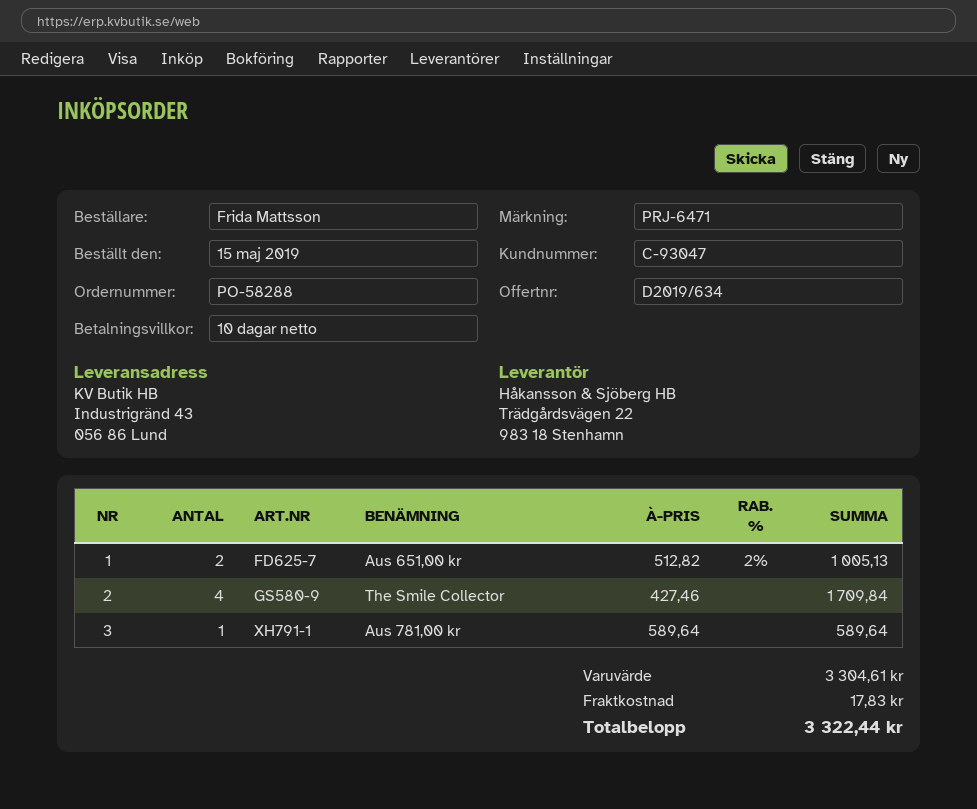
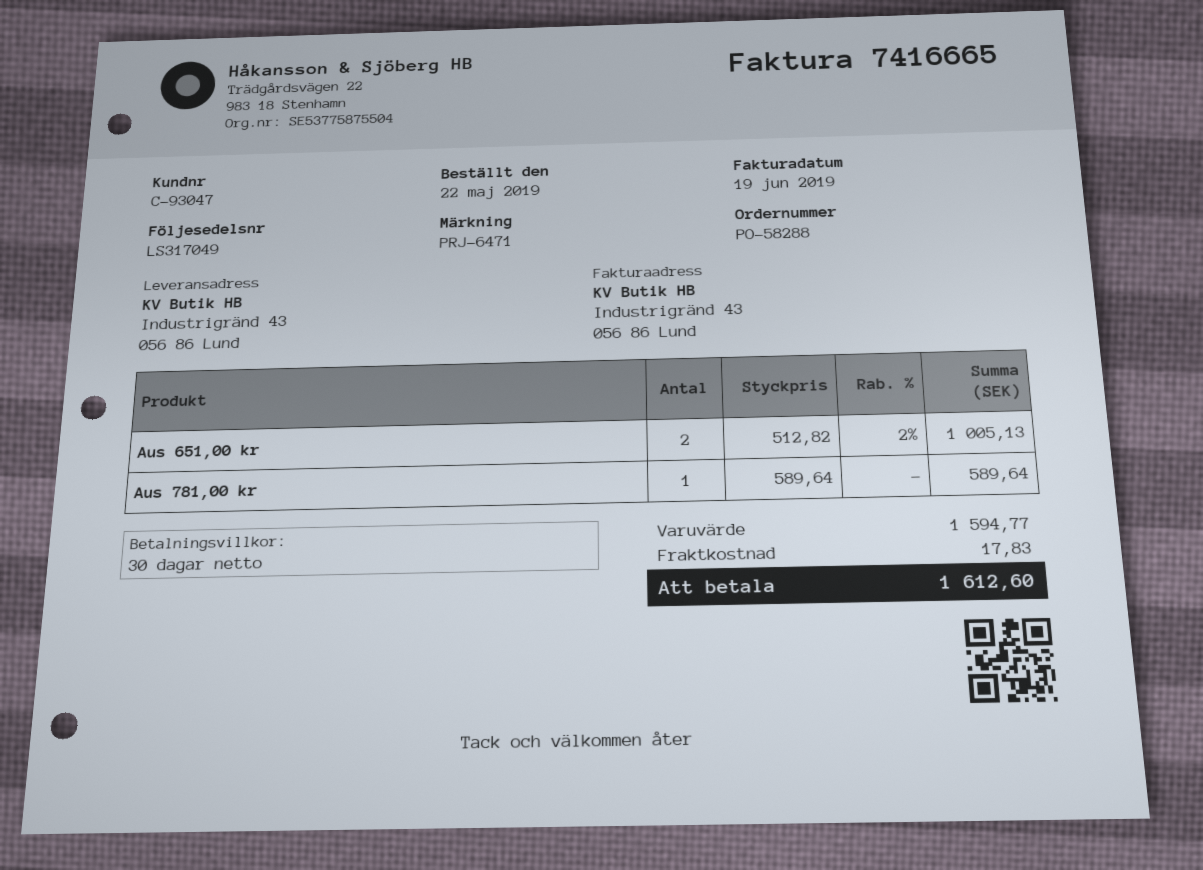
order date: 2019-05-15 -> 2019-05-22
payment terms: 10 days -> 30 days
The Smile Collector: 4 x 427.46 = 1709.84 -> none
subtotal: 3304.61 -> 1594.77
total: 3322.44 -> 1612.60

